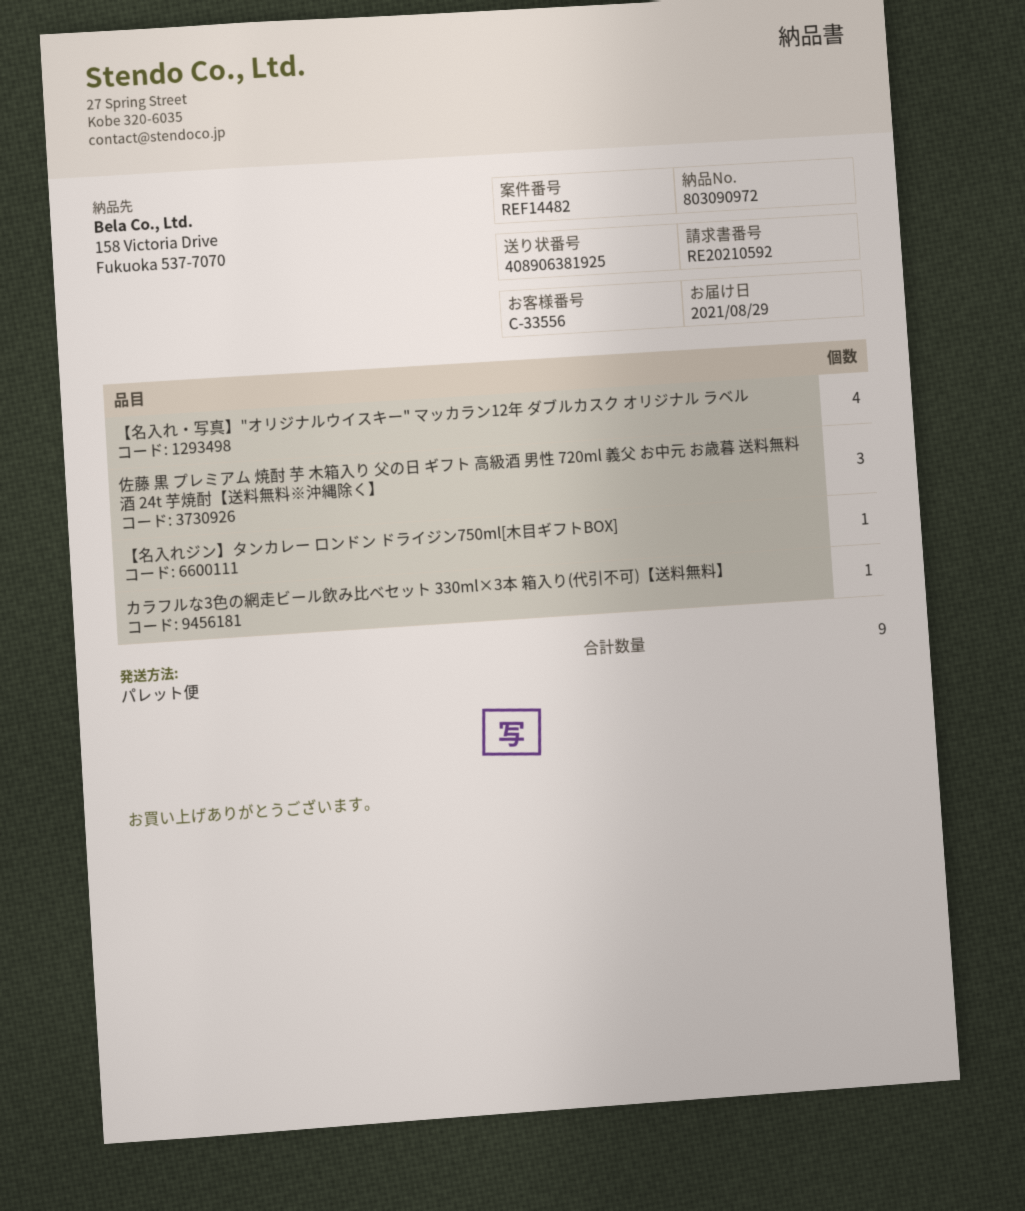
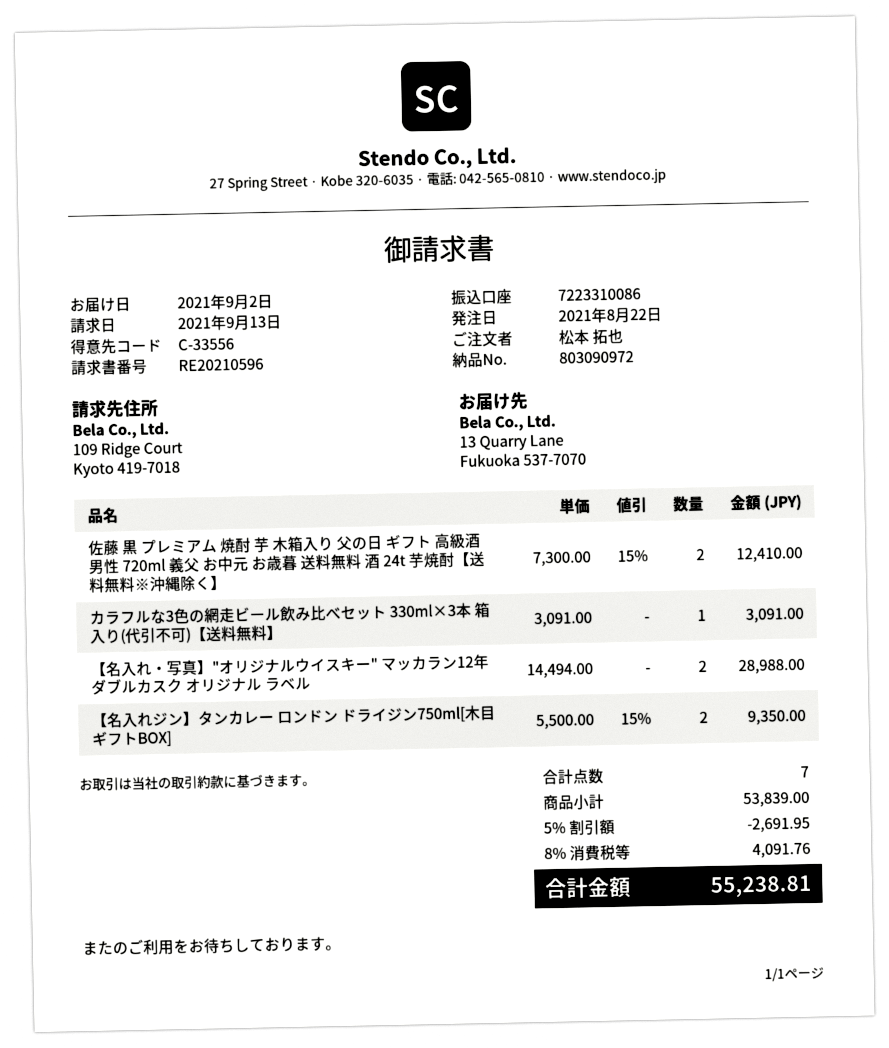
delivery date: 2021-08-29 -> 2021-09-02
invoice number: RE20210592 -> RE20210596
ship to: 158 Victoria Drive, Fukuoka 537-7070 -> 13 Quarry Lane, Fukuoka 537-7070
【名入れ・写真】"オリジナルウイスキー" マッカラン12年 ダブルカスク オリジナル ラベル: 4 -> 2
佐藤 黒 プレミアム 焼酎 芋 木箱入り 父の日 ギフト 高級酒 男性 720ml 義父 お中元 お歳暮 送料無料 酒 24t 芋焼酎【送料無料※沖縄除く】: 3 -> 2
【名入れジン】タンカレー ロンドン ドライジン750ml[木目ギフトBOX]: 1 -> 2
total quantity: 9 -> 7

